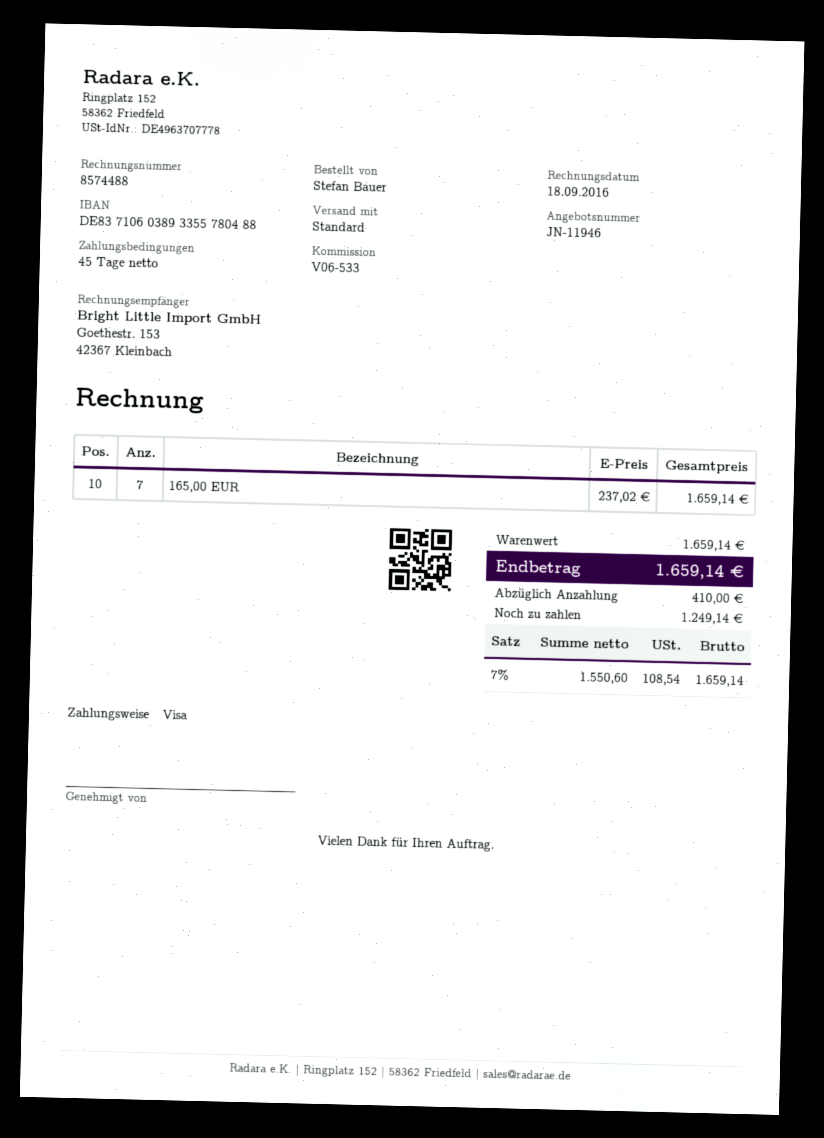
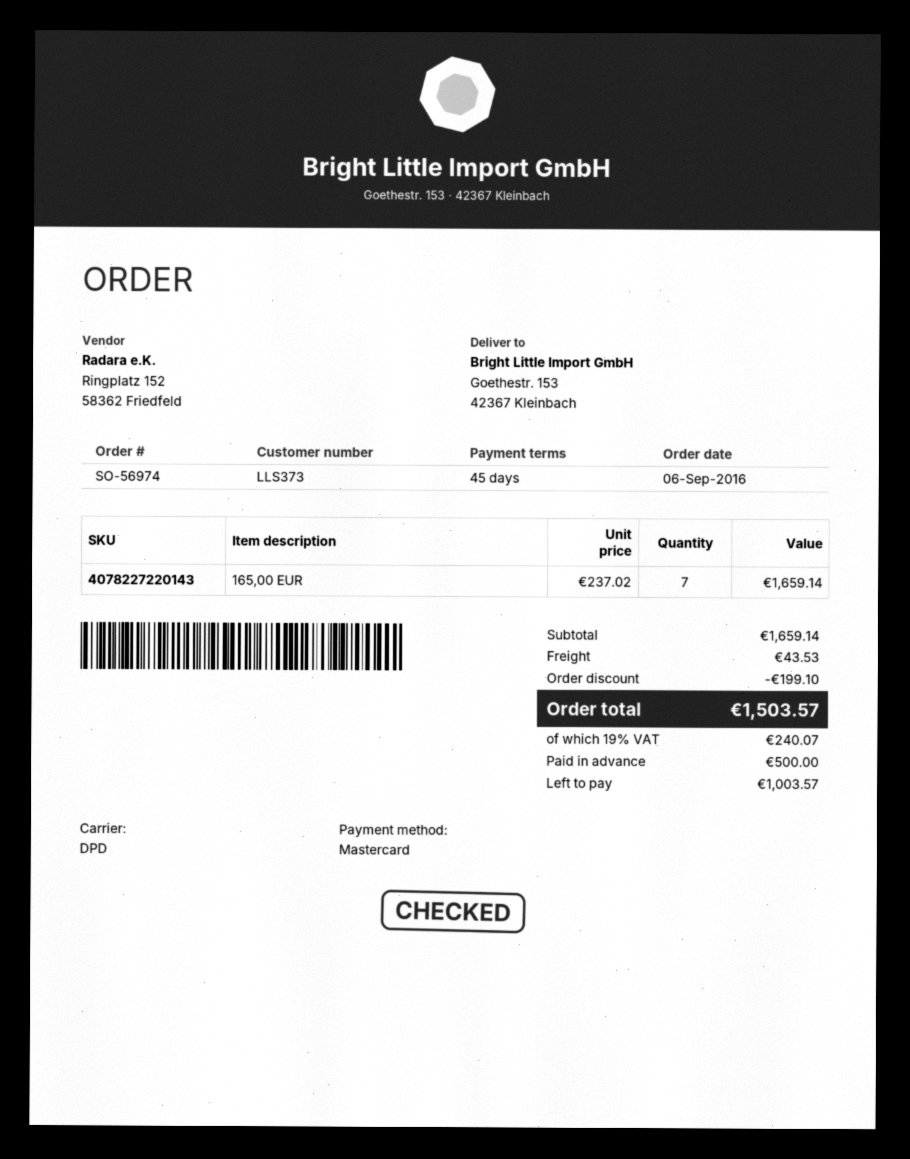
payment method: Visa -> Mastercard
shipping method: standard -> DPD
discount: none -> 199.10
shipping: none -> 43.53
tax: 7% = 108.54 -> 19% = 240.07
total: 1659.14 -> 1503.57
deposit: 410.00 -> 500.00
balance: 1249.14 -> 1003.57

